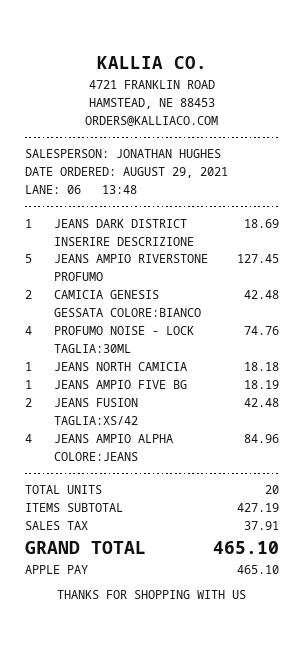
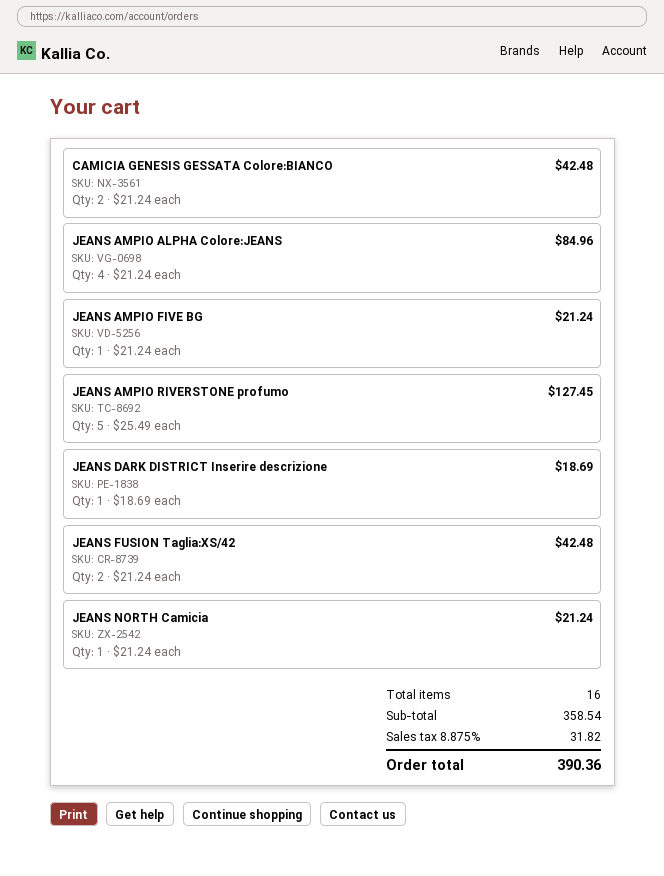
PROFUMO NOISE - LOCK TAGLIA:30ML: 4 for 74.76 -> none
JEANS NORTH CAMICIA: 1 for 18.18 -> 1 for 21.24
JEANS AMPIO FIVE BG: 1 for 18.19 -> 1 for 21.24
total quantity: 20 -> 16
subtotal: 427.19 -> 358.54
tax: 37.91 -> 31.82
total: 465.10 -> 390.36

